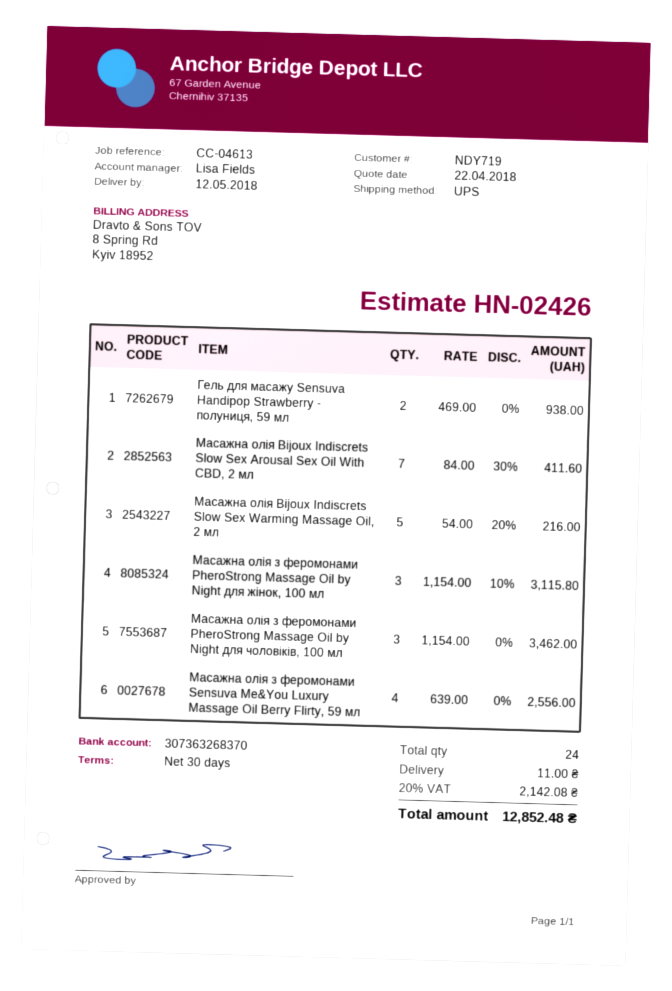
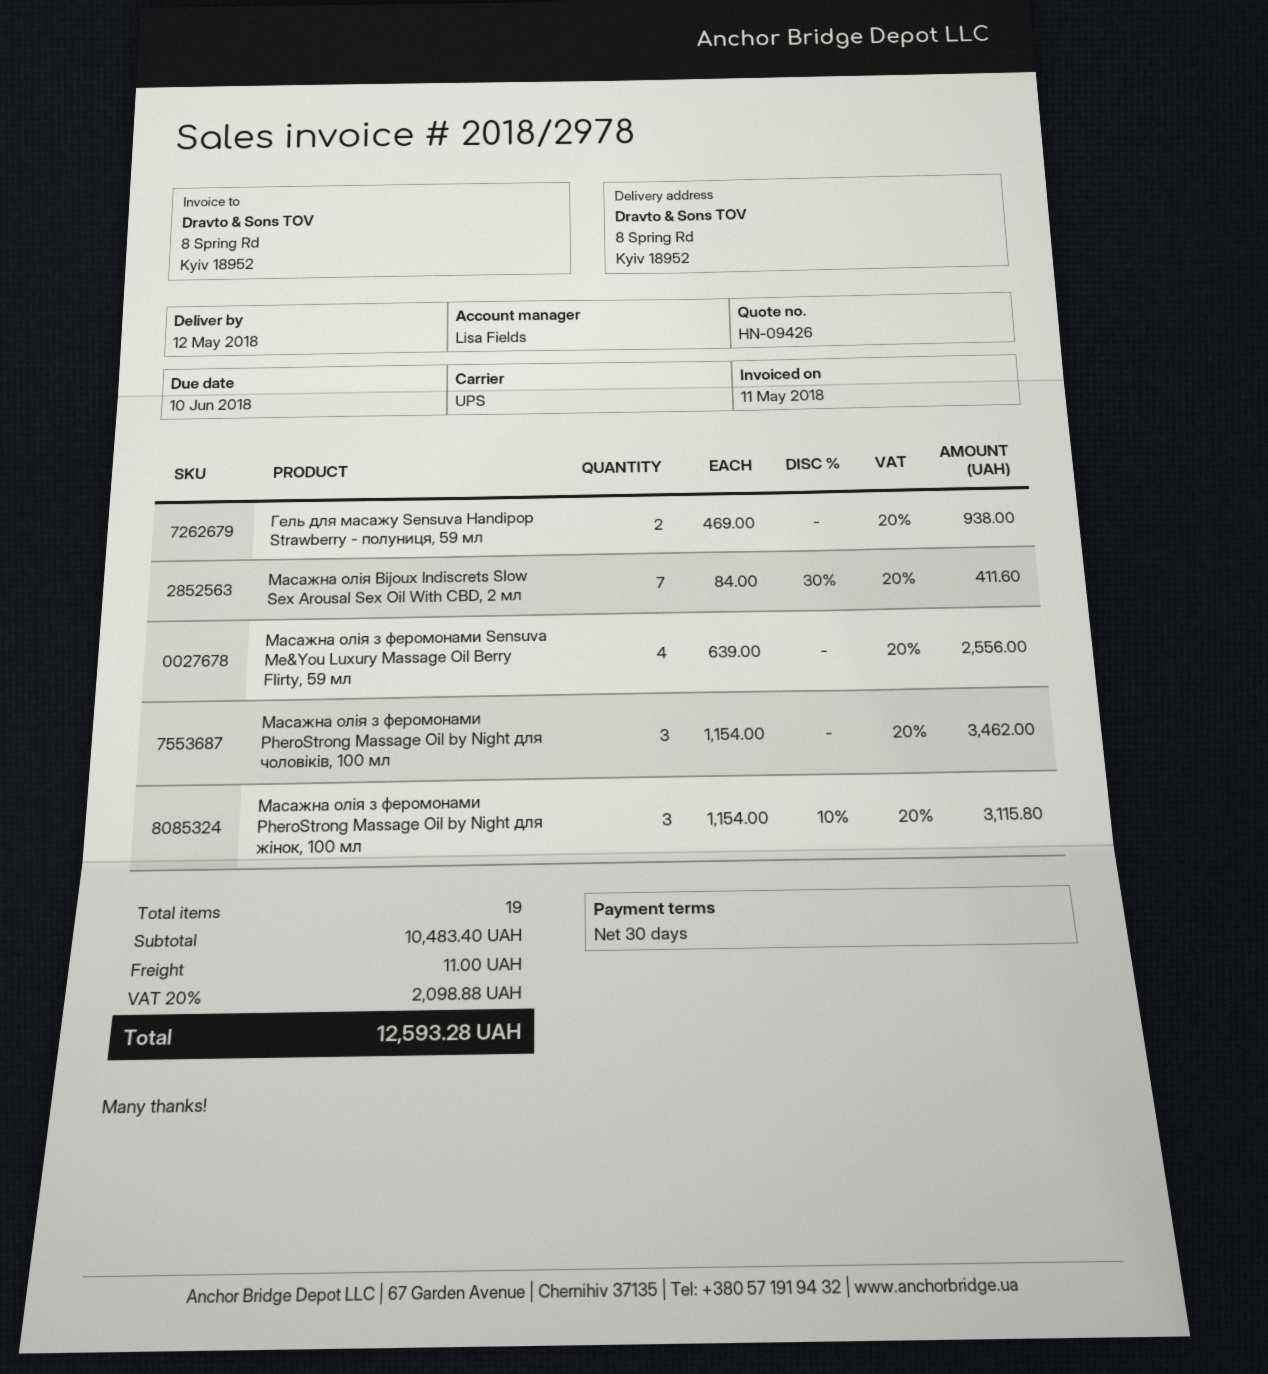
quote number: HN-02426 -> HN-09426
Масажна олія Bijoux Indiscrets Slow Sex Warming Massage Oil, 2 мл: 5 x 54.00 - 20% = 216.00 -> none
total quantity: 24 -> 19
tax: 20% = 2142.08 -> 20% = 2098.88
total: 12852.48 -> 12593.28

